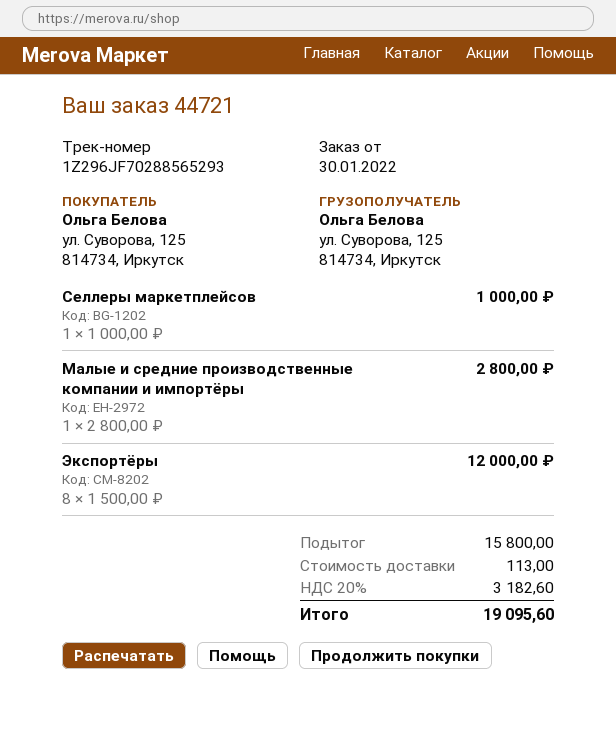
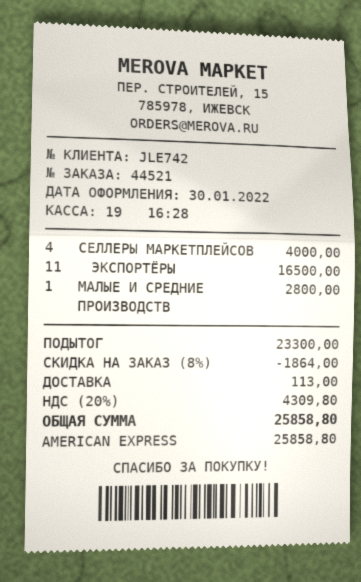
order number: 44721 -> 44521
Селлеры маркетплейсов: 1 for 1000.00 -> 4 for 4000.00
Экспортёры: 8 for 12000.00 -> 11 for 16500.00
subtotal: 15800.00 -> 23300.00
discount: none -> 8% = 1864.00
tax: 20% = 3182.60 -> 20% = 4309.80
total: 19095.60 -> 25858.80

